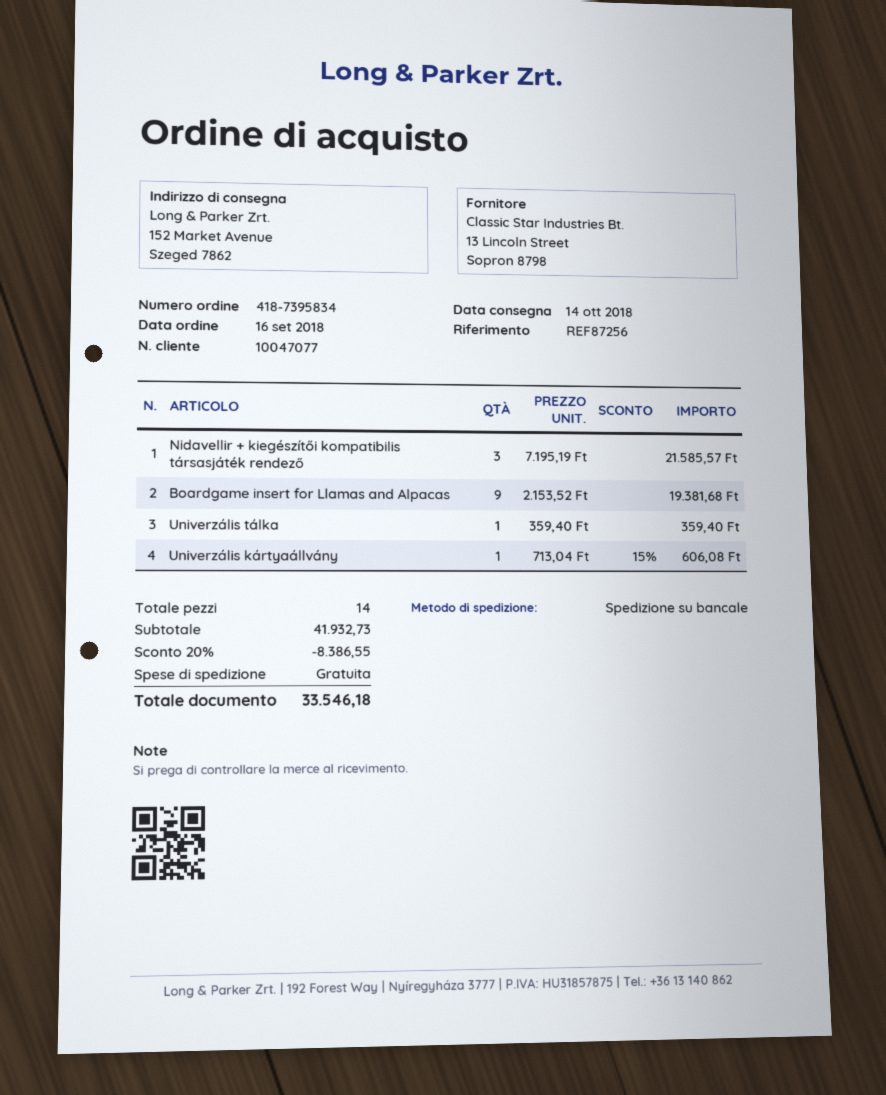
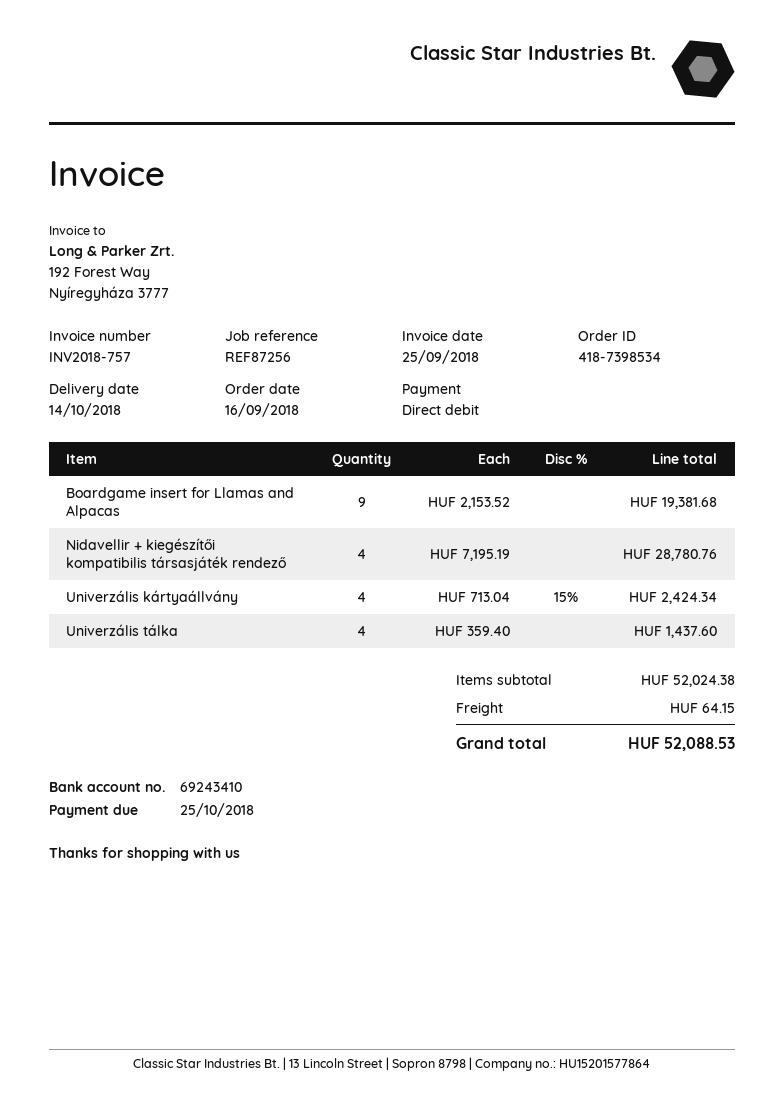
order number: 418-7395834 -> 418-7398534
Nidavellir + kiegészítői kompatibilis társasjáték rendező: 3 x 7195.19 = 21585.57 -> 4 x 7195.19 = 28780.76
Univerzális tálka: 1 x 359.40 = 359.40 -> 4 x 359.40 = 1437.60
Univerzális kártyaállvány: 1 x 713.04 - 15% = 606.08 -> 4 x 713.04 - 15% = 2424.34
subtotal: 41932.73 -> 52024.38
discount: 20% = 8386.55 -> none
shipping: 0.00 -> 64.15
total: 33546.18 -> 52088.53

